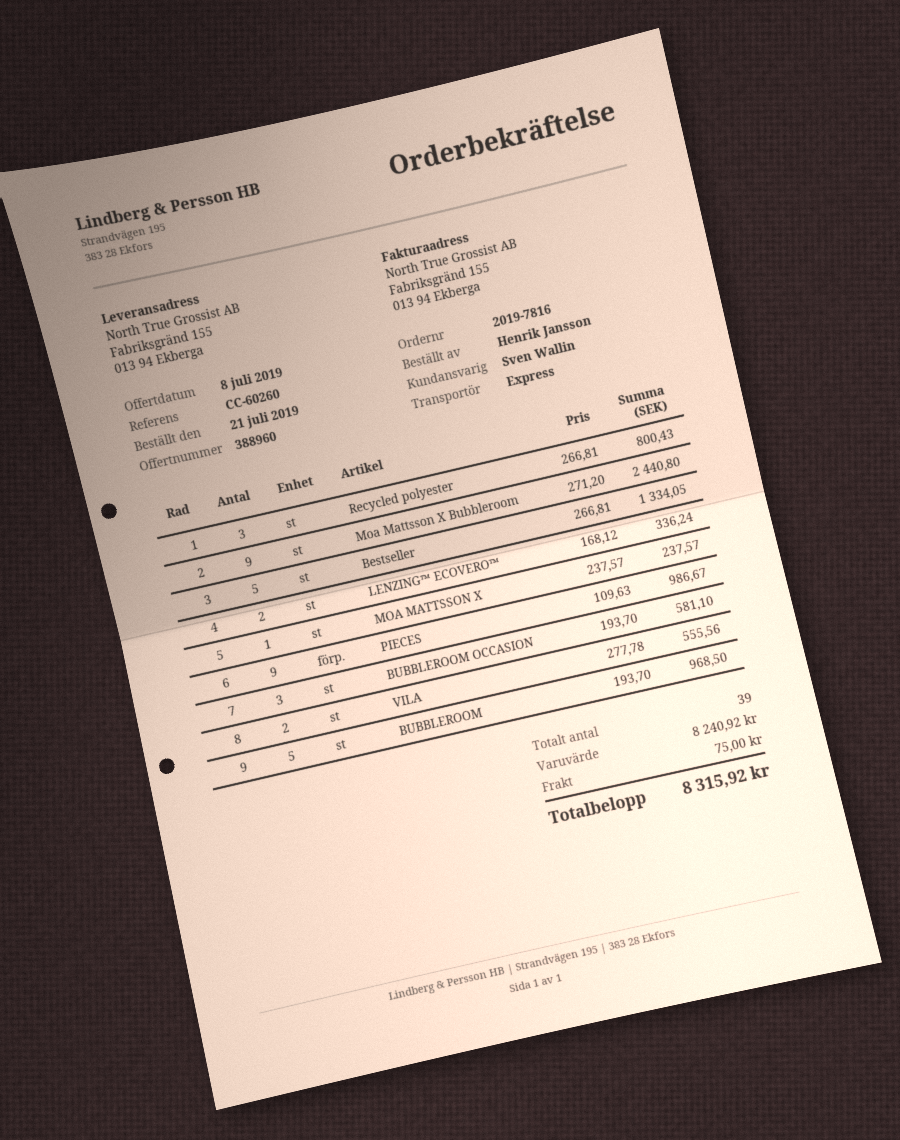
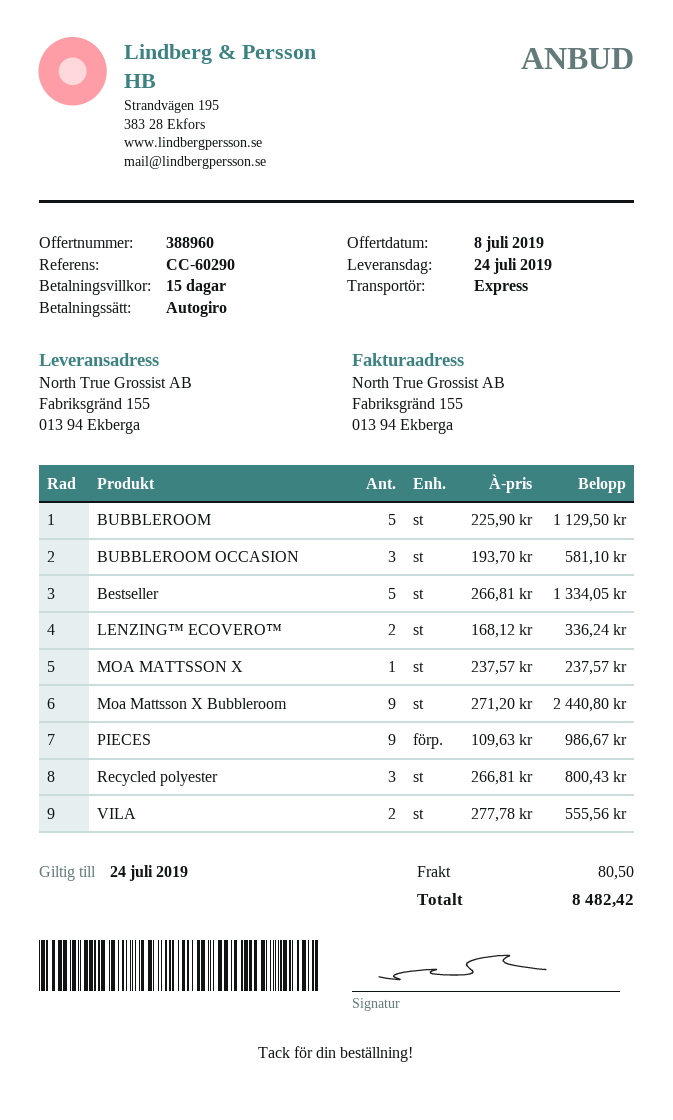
reference: CC-60260 -> CC-60290
BUBBLEROOM: 5 x 193.70 = 968.50 -> 5 x 225.90 = 1129.50
shipping: 75.00 -> 80.50
total: 8315.92 -> 8482.42

